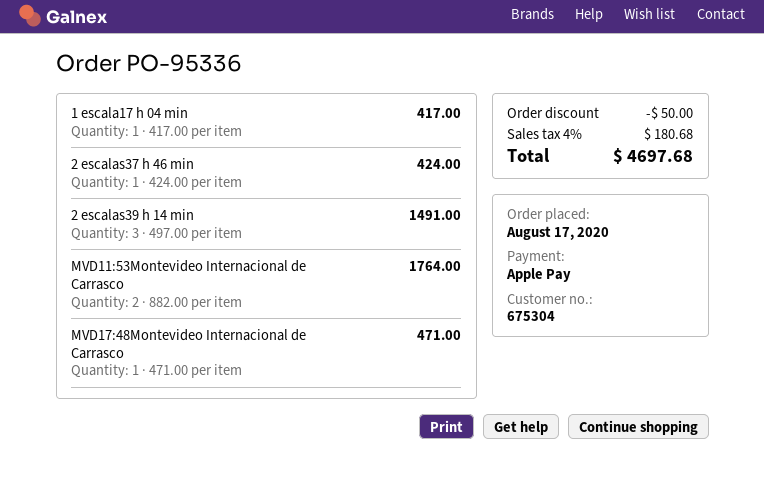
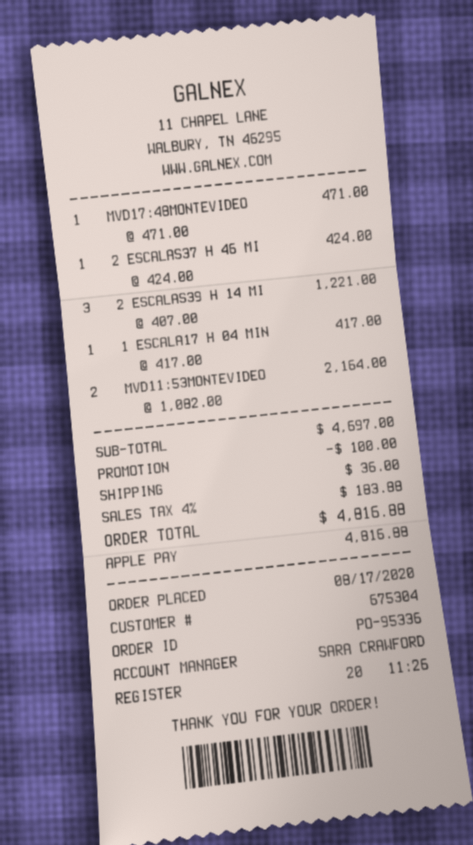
2 escalas39 h 14 min: 3 x 497.00 = 1491.00 -> 3 x 407.00 = 1221.00
MVD11:53Montevideo Internacional de Carrasco: 2 x 882.00 = 1764.00 -> 2 x 1082.00 = 2164.00
discount: 50.00 -> 100.00
shipping: none -> 36.00
tax: 4% = 180.68 -> 4% = 183.88
total: 4697.68 -> 4816.88

